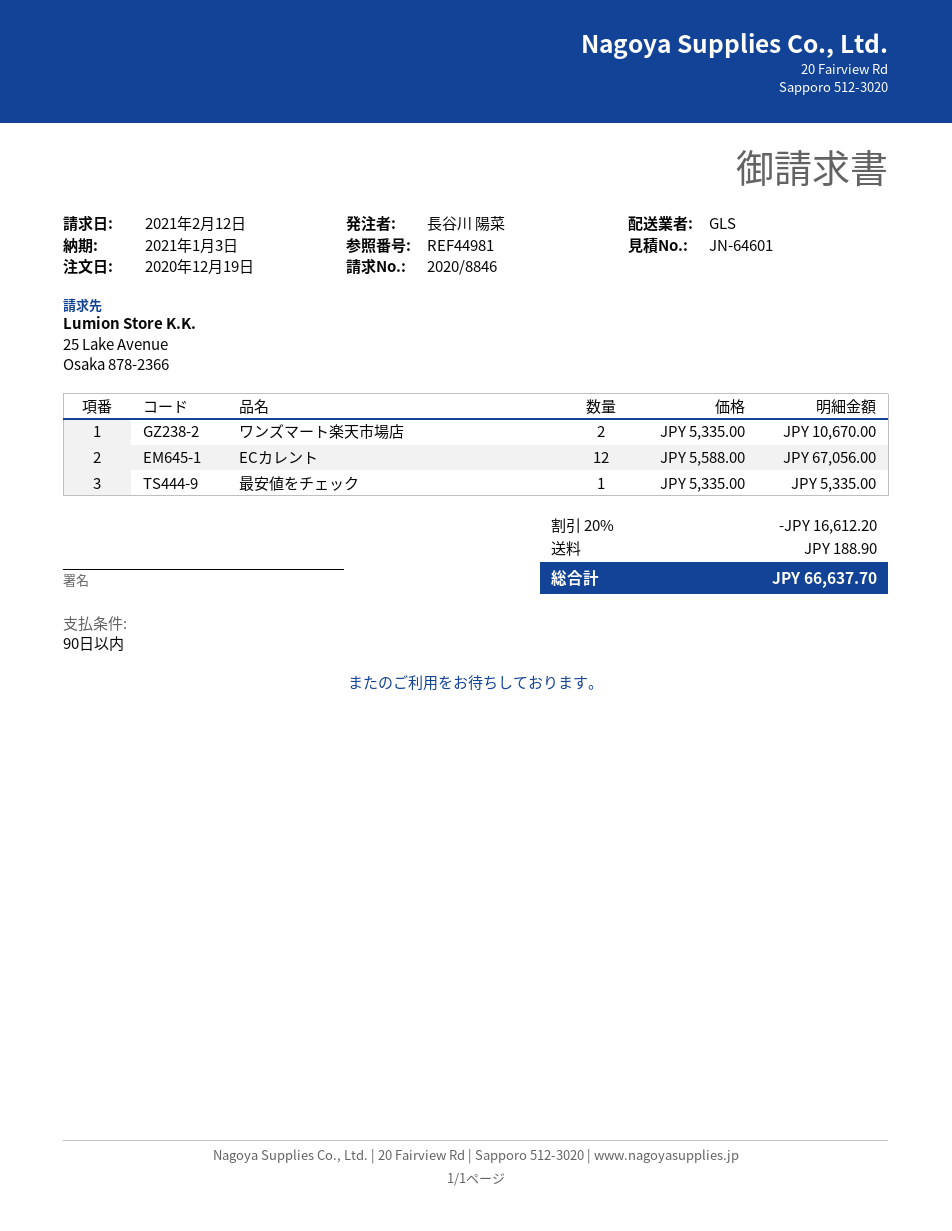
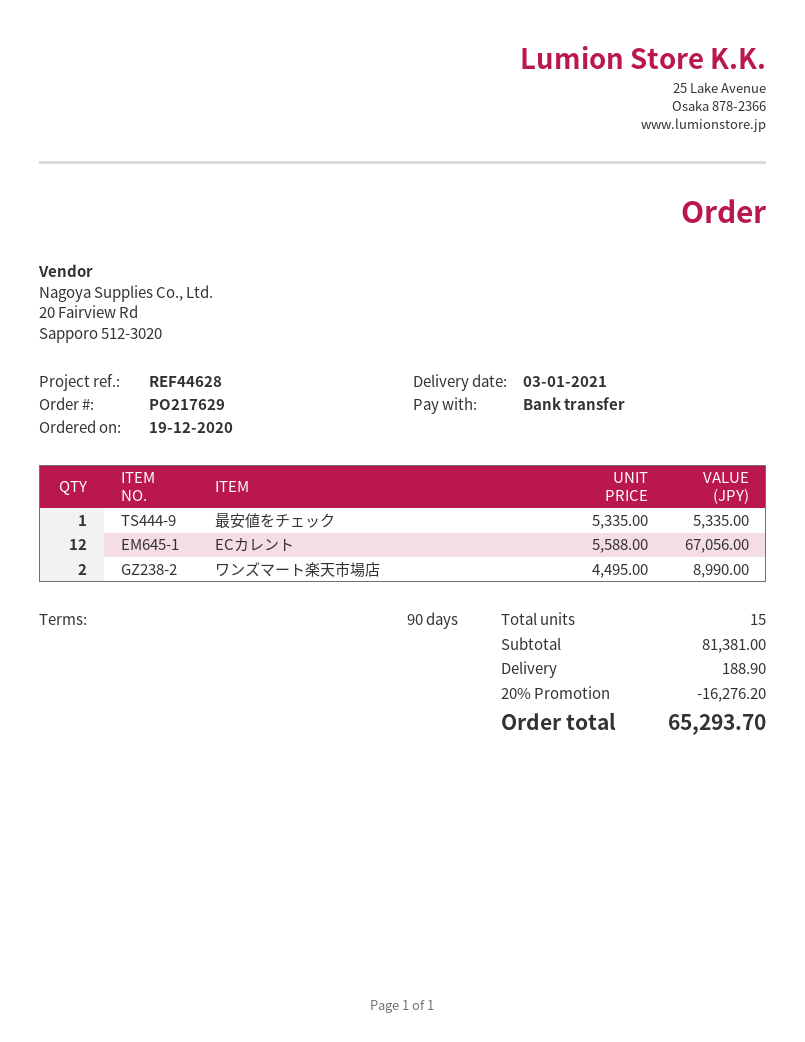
reference: REF44981 -> REF44628
ワンズマート楽天市場店: 2 x 5335.00 = 10670.00 -> 2 x 4495.00 = 8990.00
discount: 20% = 16612.20 -> 20% = 16276.20
total: 66637.70 -> 65293.70

